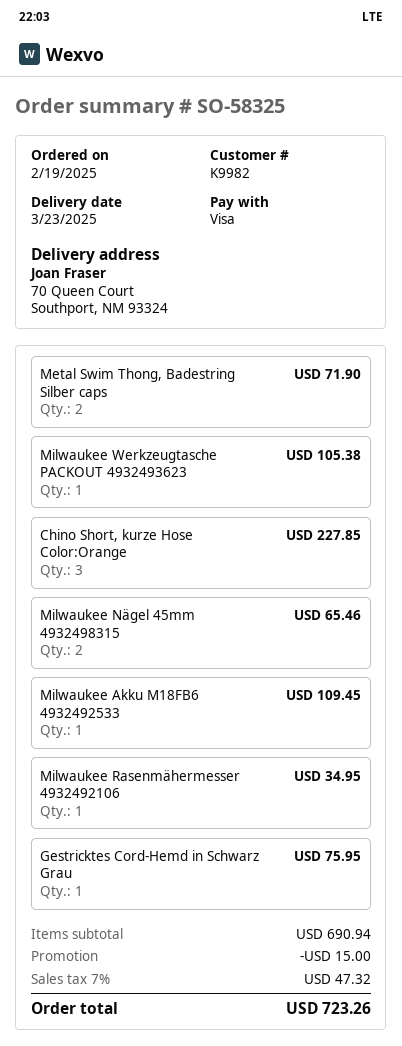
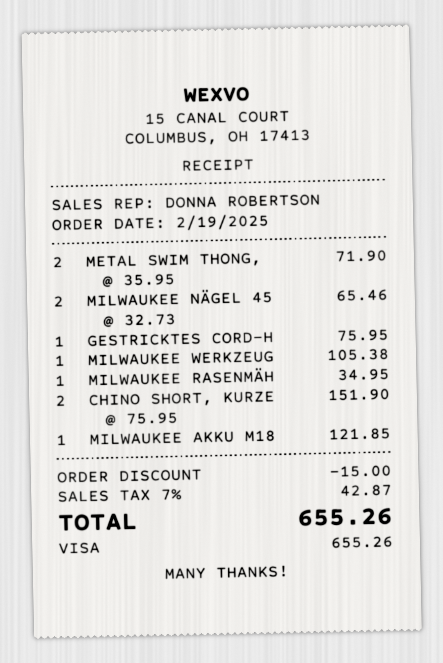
Chino Short, kurze Hose Color:Orange: 3 for 227.85 -> 2 for 151.90
Milwaukee Akku M18FB6 4932492533: 1 for 109.45 -> 1 for 121.85
tax: 7% = 47.32 -> 7% = 42.87
total: 723.26 -> 655.26

